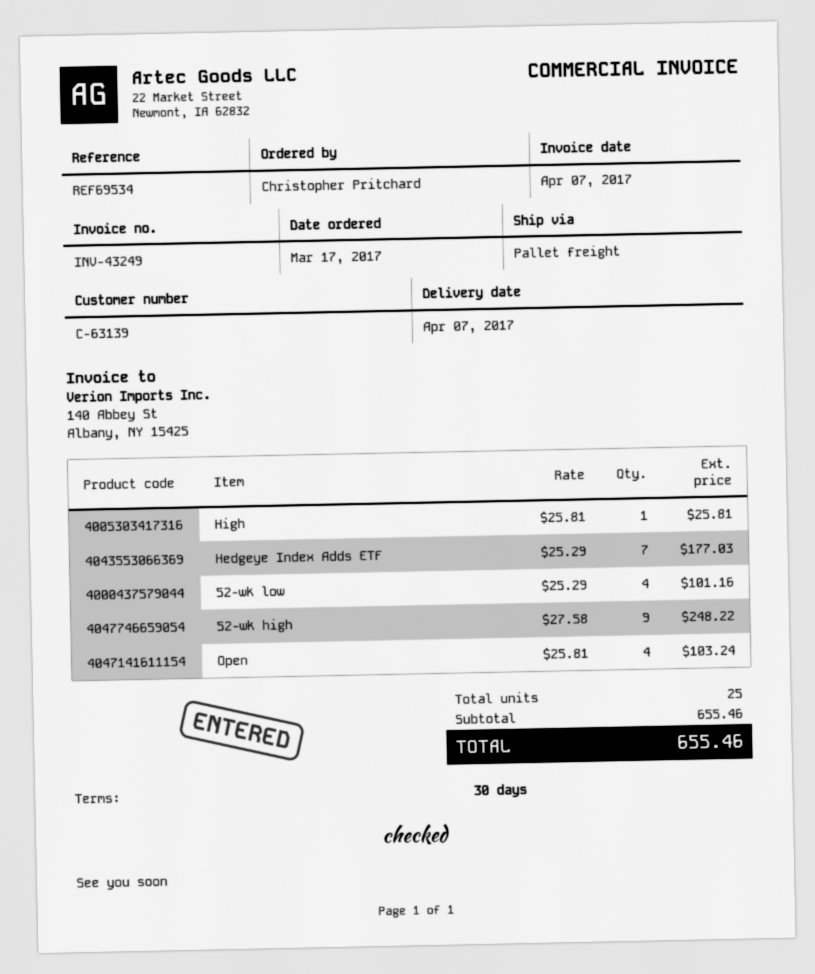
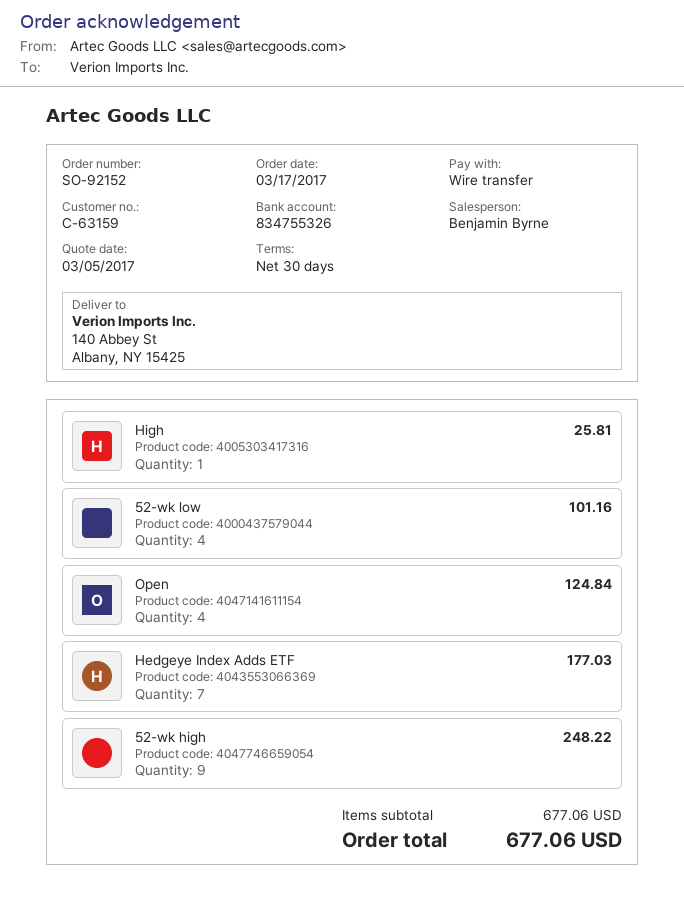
customer number: C-63139 -> C-63159
Open: 4 for 103.24 -> 4 for 124.84
subtotal: 655.46 -> 677.06
total: 655.46 -> 677.06

